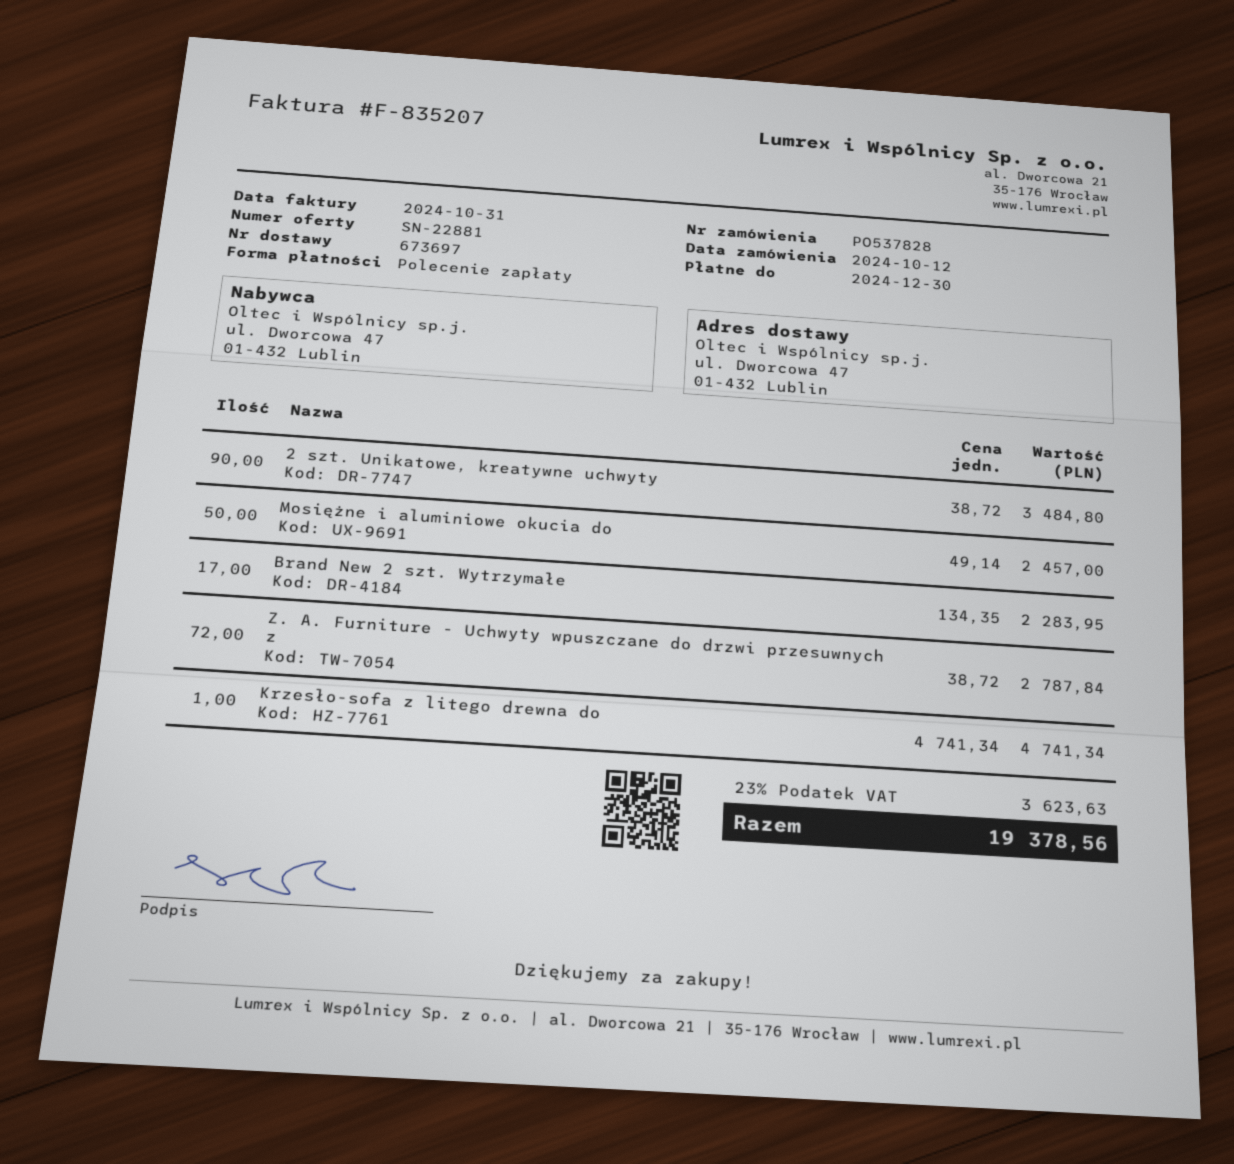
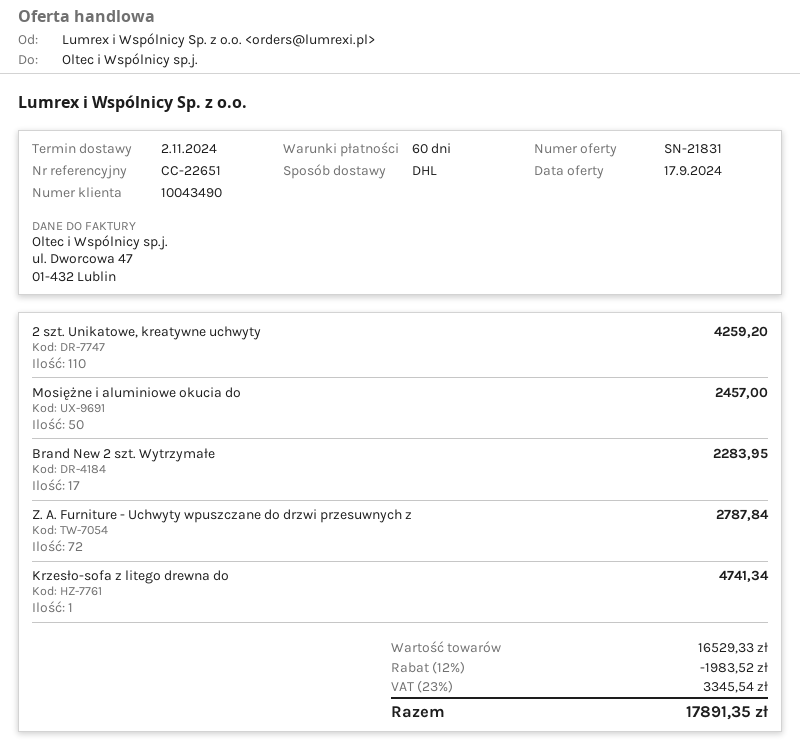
quote number: SN-22881 -> SN-21831
2 szt. Unikatowe, kreatywne uchwyty: 90 for 3484.80 -> 110 for 4259.20
discount: none -> 12% = 1983.52
tax: 23% = 3623.63 -> 23% = 3345.54
total: 19378.56 -> 17891.35

